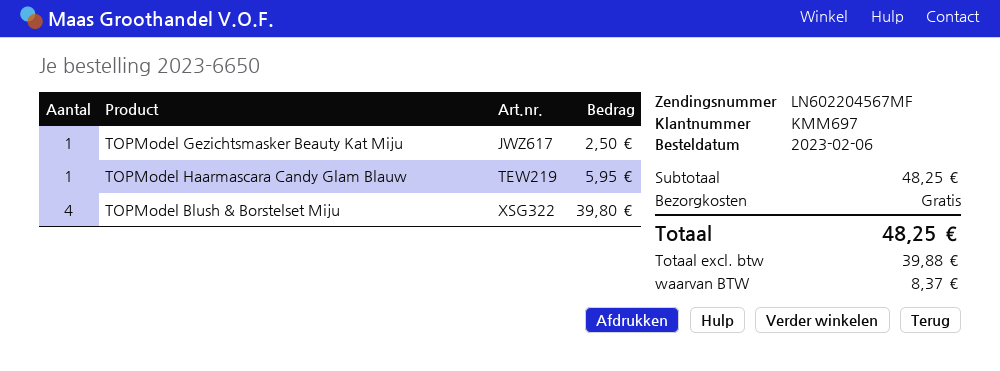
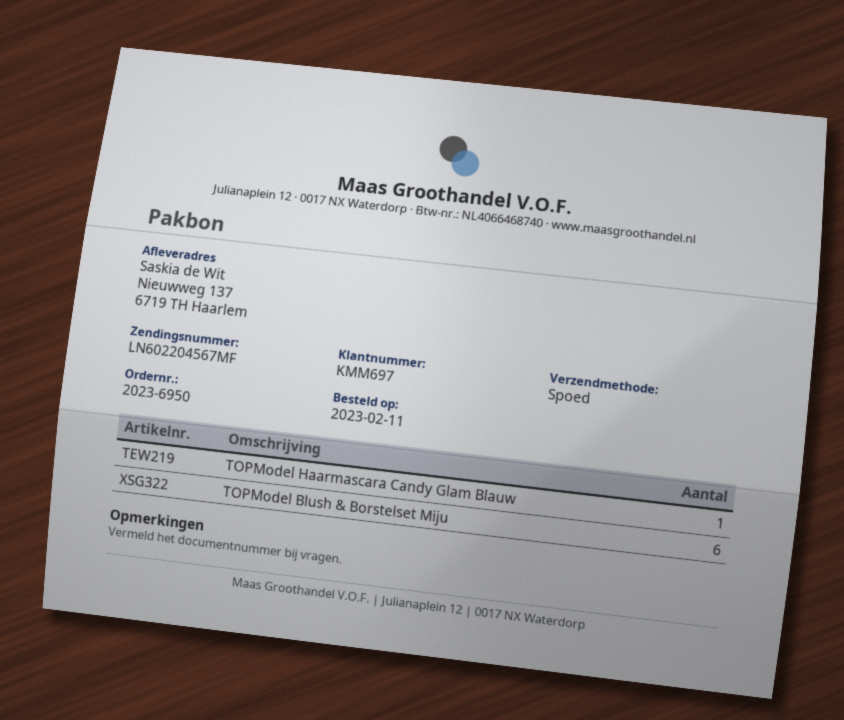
order number: 2023-6650 -> 2023-6950
order date: 2023-02-06 -> 2023-02-11
TOPModel Gezichtsmasker Beauty Kat Miju: 1 -> none
TOPModel Blush & Borstelset Miju: 4 -> 6

